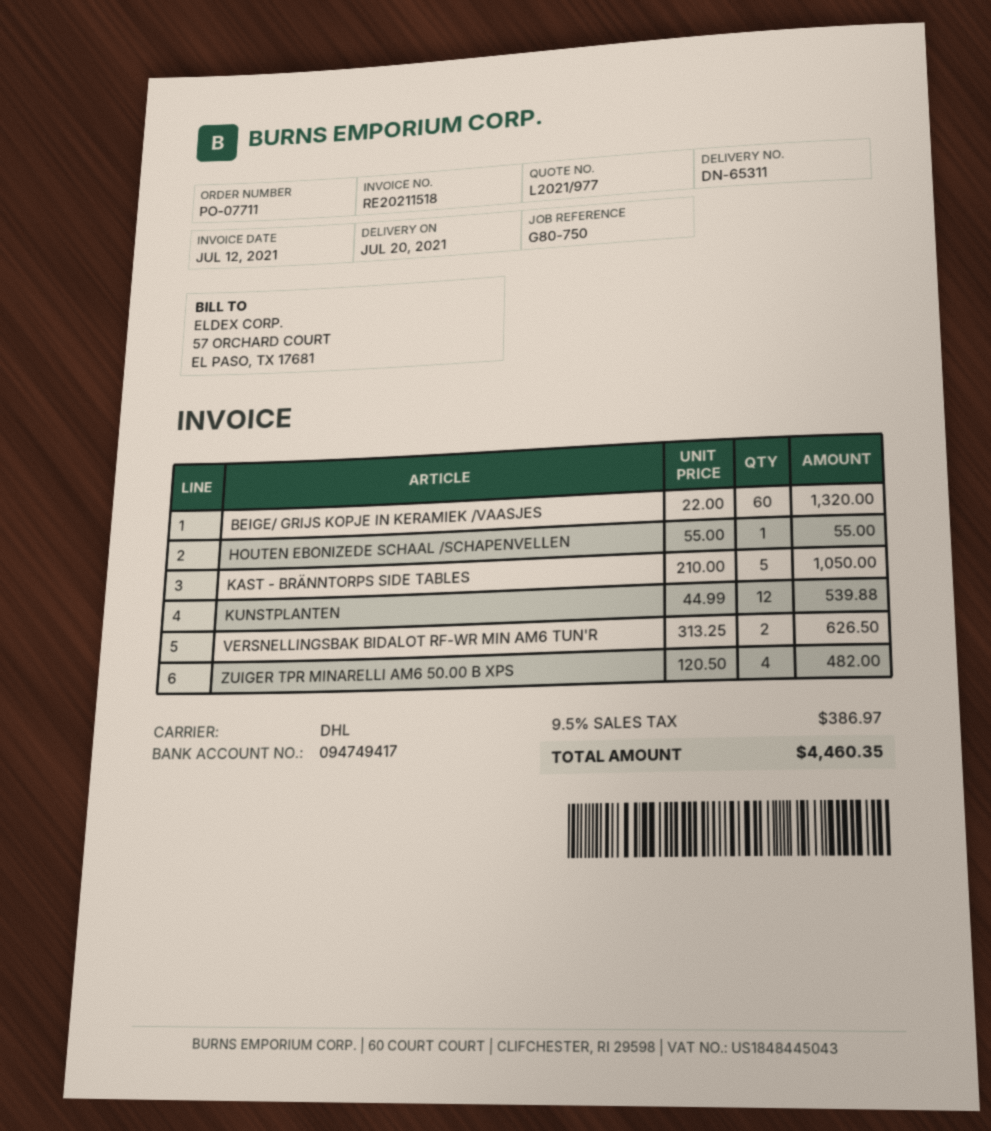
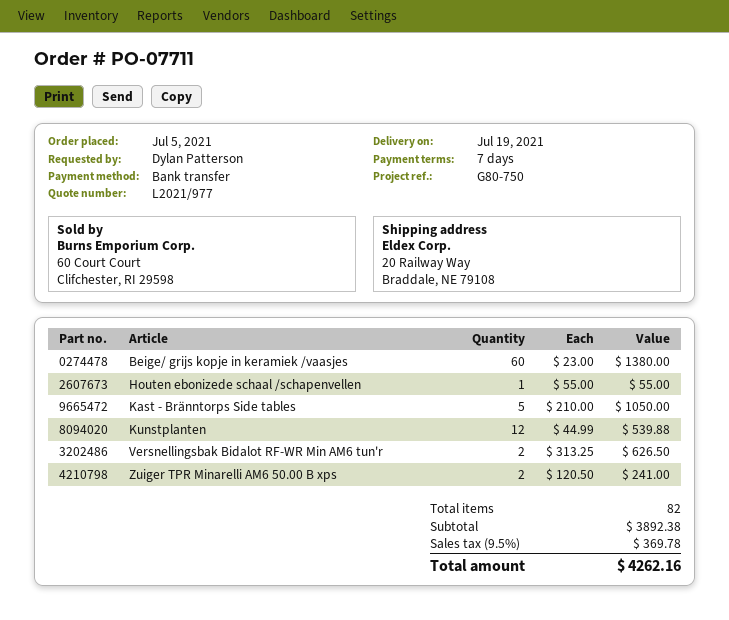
delivery date: 2021-07-20 -> 2021-07-19
BEIGE/ GRIJS KOPJE IN KERAMIEK /VAASJES: 60 x 22.00 = 1320.00 -> 60 x 23.00 = 1380.00
ZUIGER TPR MINARELLI AM6 50.00 B XPS: 4 x 120.50 = 482.00 -> 2 x 120.50 = 241.00
tax: 9.5% = 386.97 -> 9.5% = 369.78
total: 4460.35 -> 4262.16

